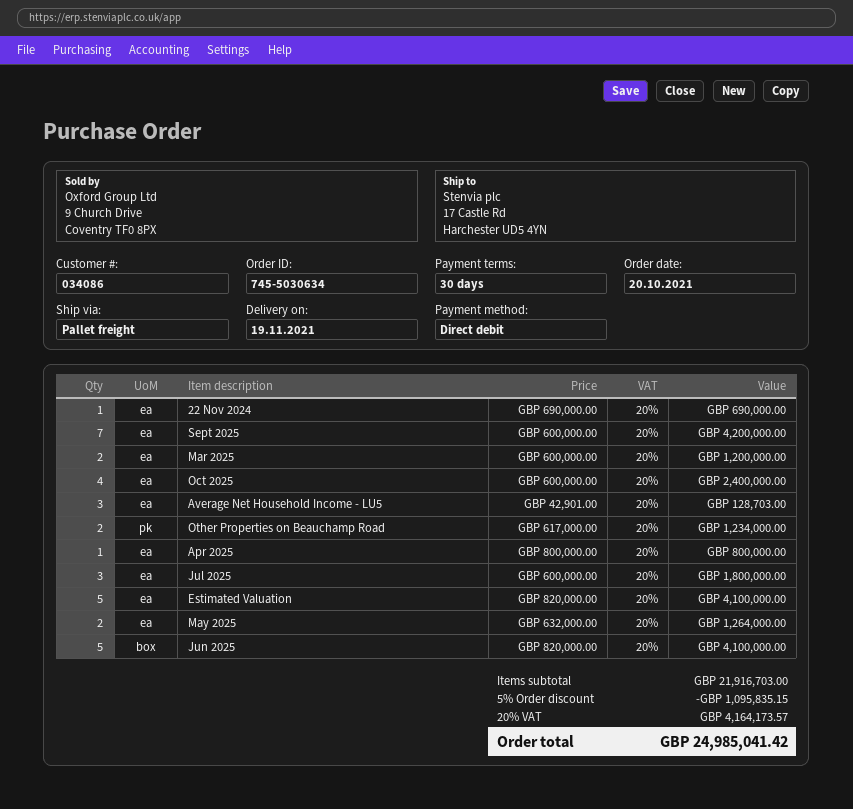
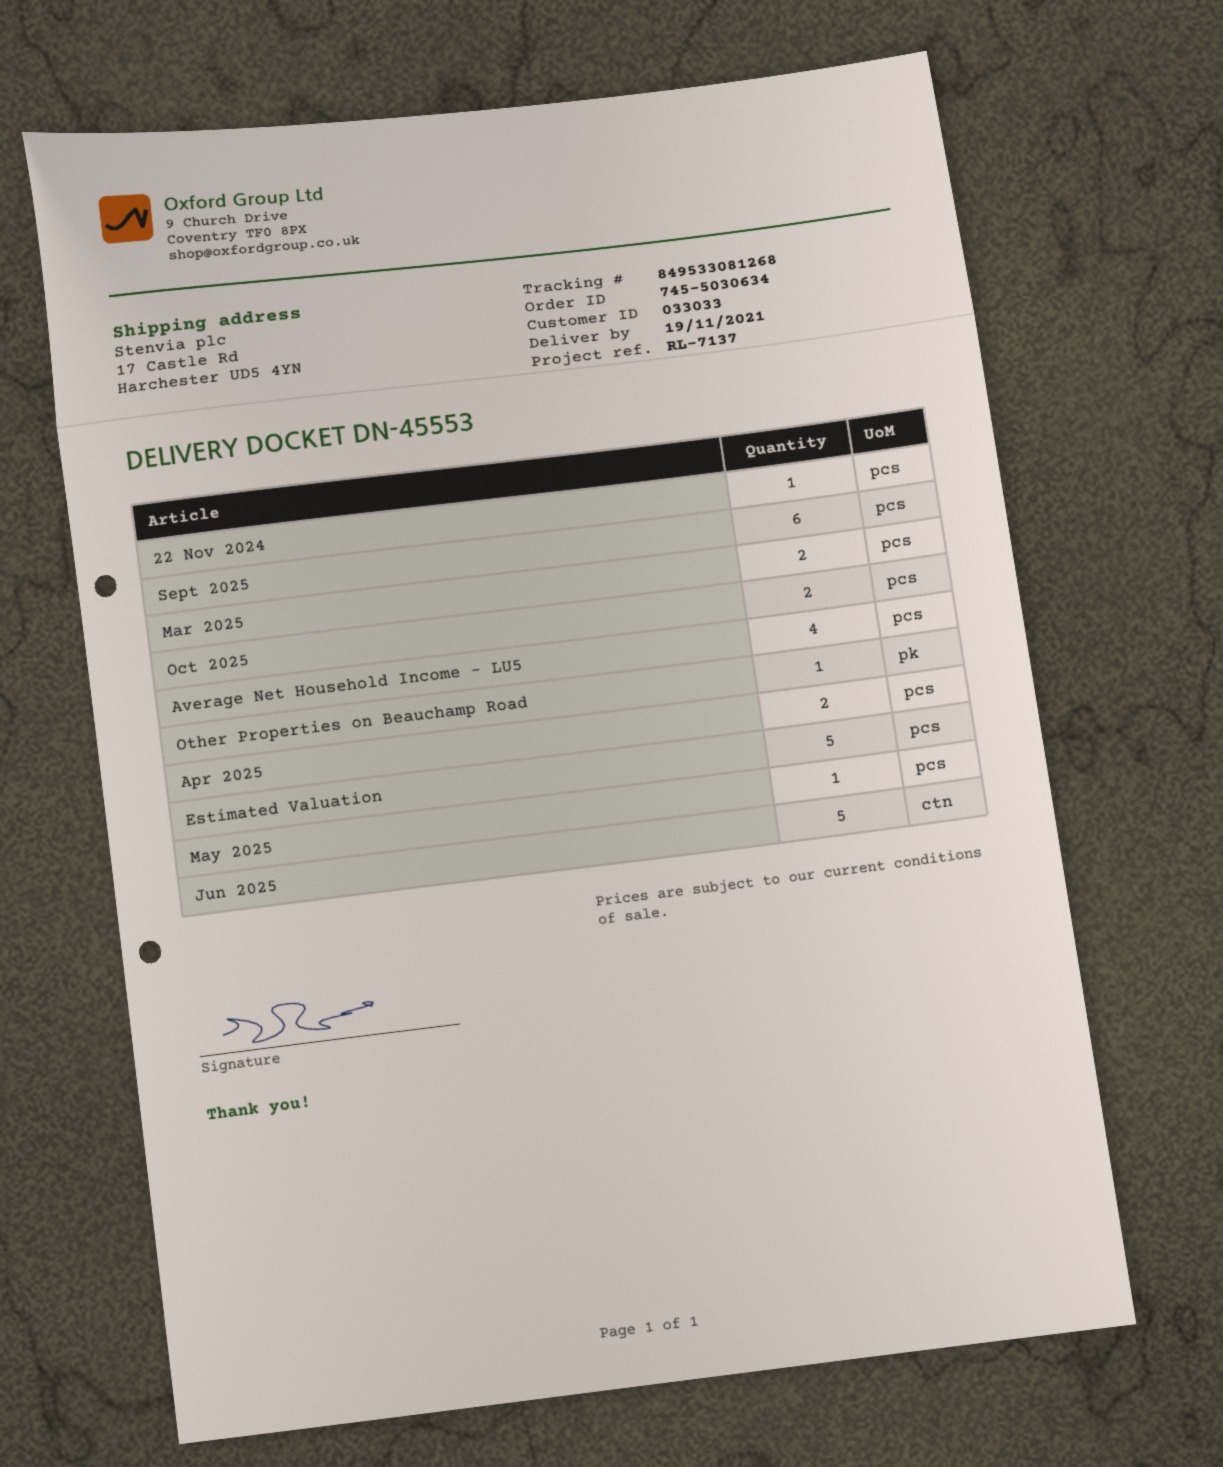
customer number: 034086 -> 033033
Sept 2025: 7 -> 6
Oct 2025: 4 -> 2
Average Net Household Income - LU5: 3 -> 4
Other Properties on Beauchamp Road: 2 -> 1
Apr 2025: 1 -> 2
Jul 2025: 3 -> none
May 2025: 2 -> 1

